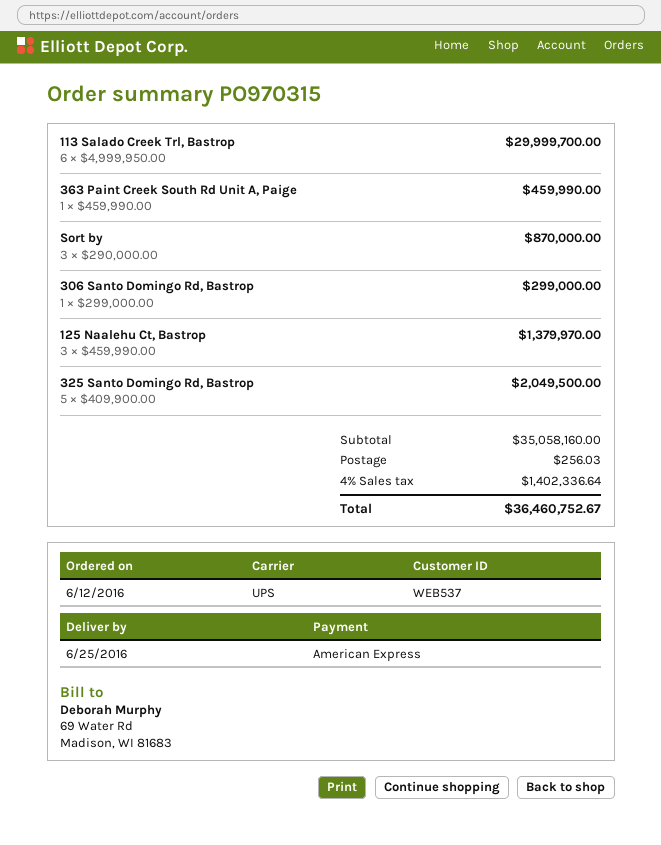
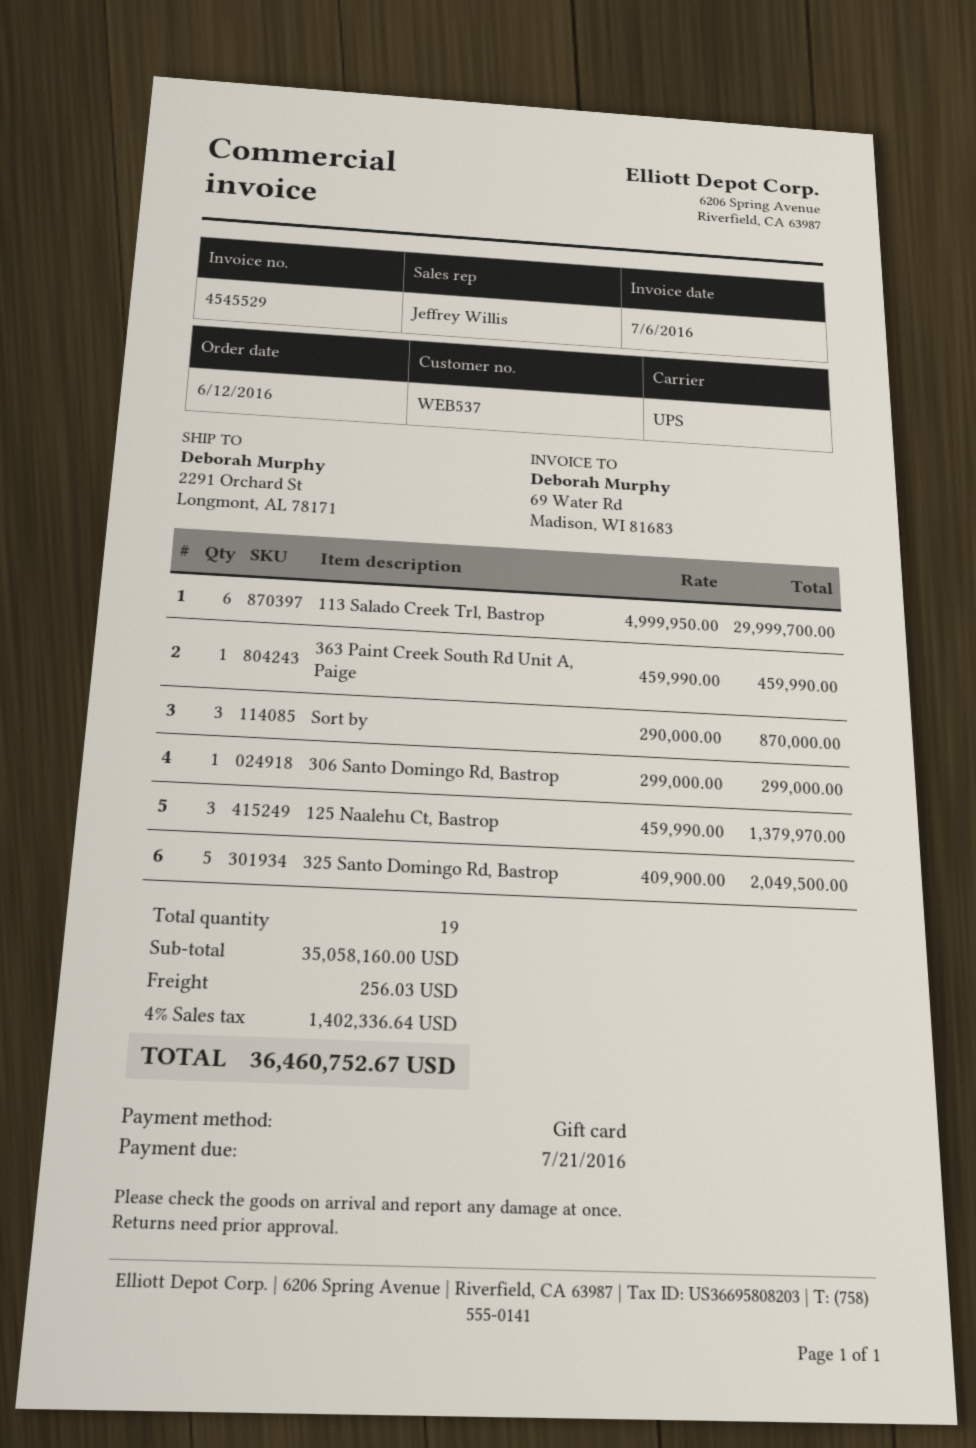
payment method: American Express -> gift card

